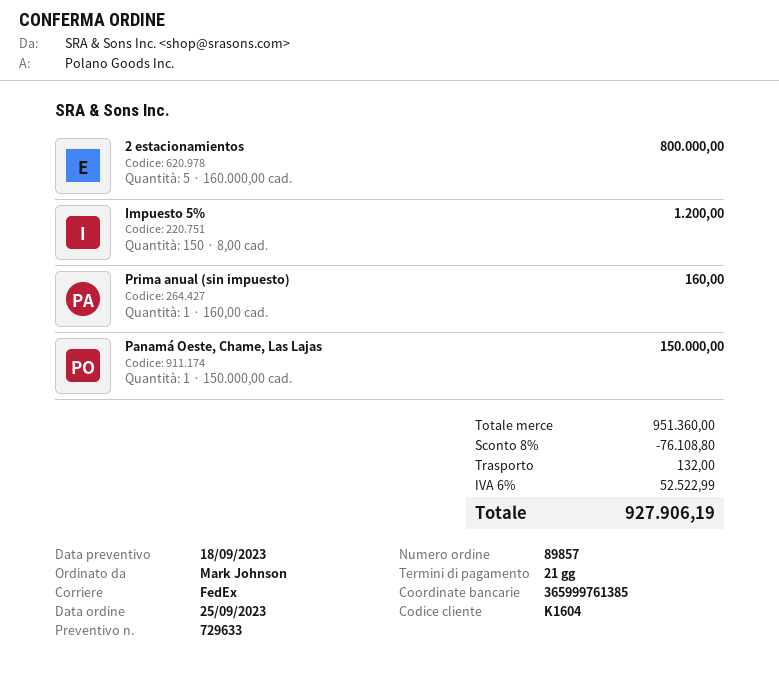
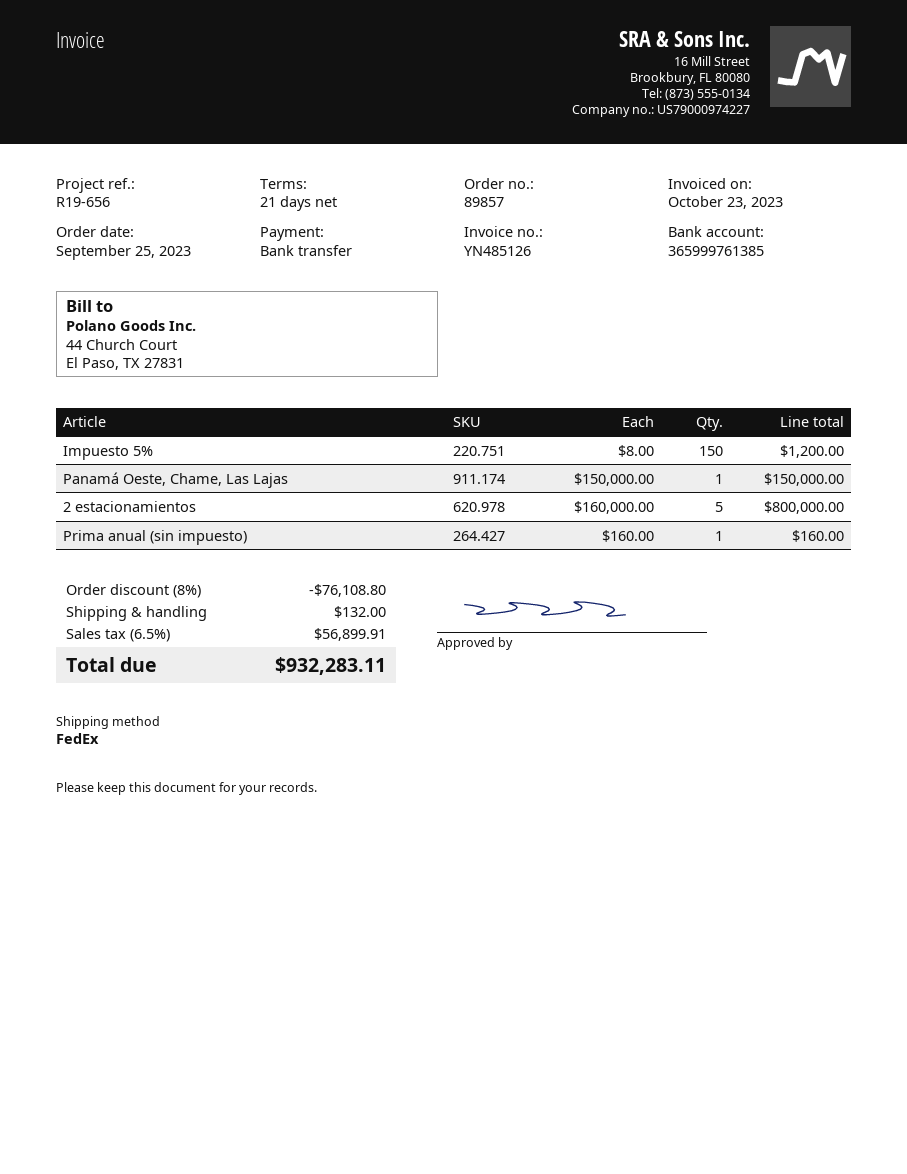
tax: 6% = 52522.99 -> 6.5% = 56899.91
total: 927906.19 -> 932283.11

